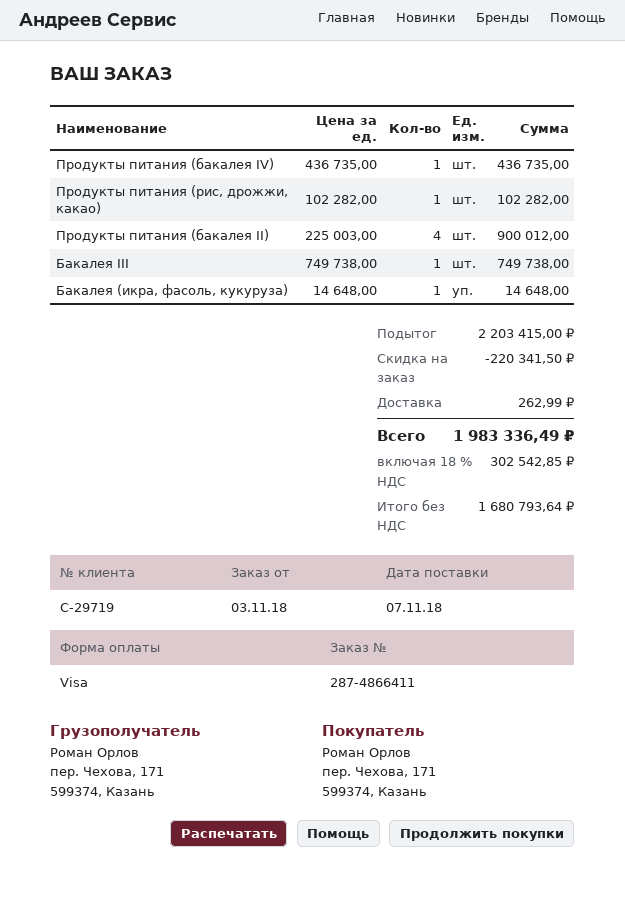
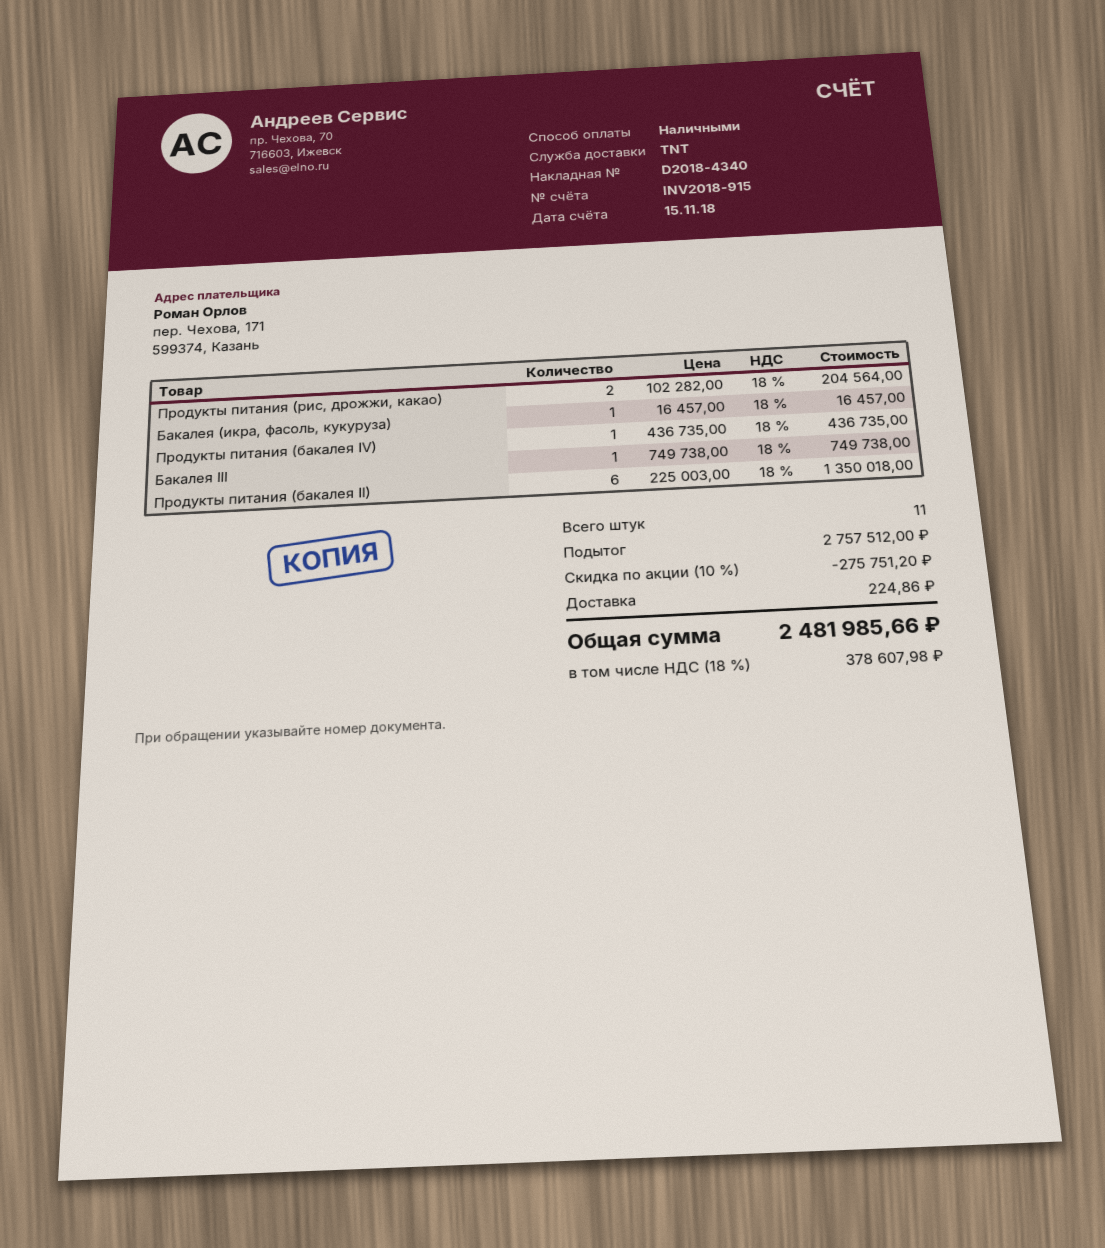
payment method: Visa -> cash
Продукты питания (рис, дрожжи, какао): 1 x 102282.00 = 102282.00 -> 2 x 102282.00 = 204564.00
Продукты питания (бакалея II): 4 x 225003.00 = 900012.00 -> 6 x 225003.00 = 1350018.00
Бакалея (икра, фасоль, кукуруза): 1 x 14648.00 = 14648.00 -> 1 x 16457.00 = 16457.00
subtotal: 2203415.00 -> 2757512.00
discount: 220341.50 -> 275751.20
shipping: 262.99 -> 224.86
tax: 18% = 302542.85 -> 18% = 378607.98
total: 1983336.49 -> 2481985.66

